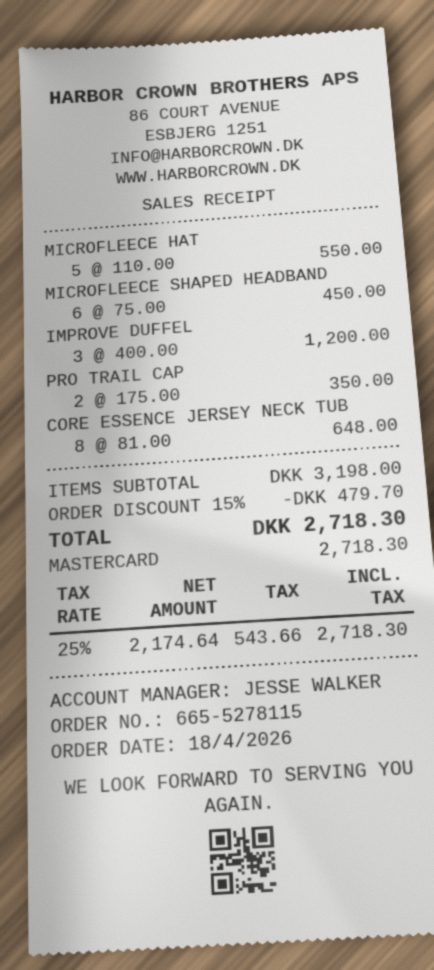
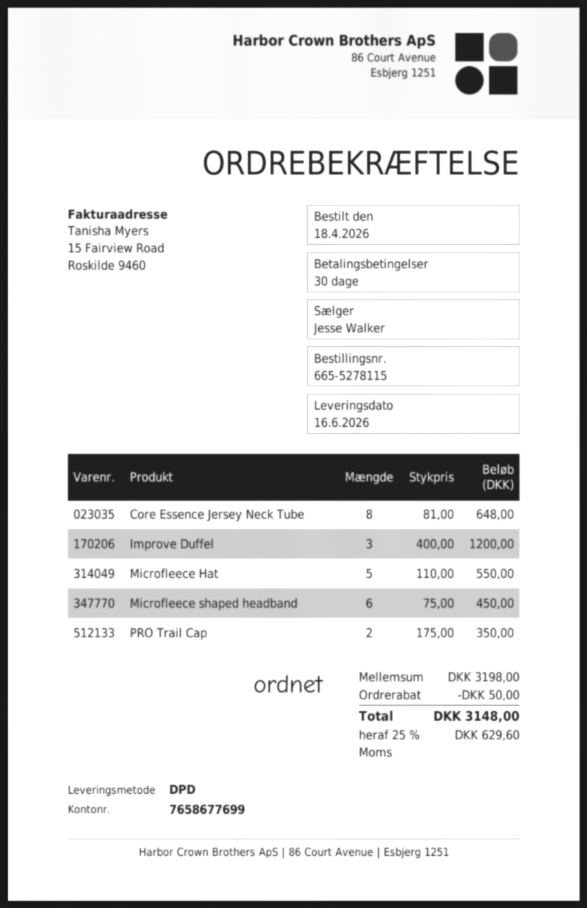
discount: 479.70 -> 50.00
tax: 25% = 543.66 -> 25% = 629.60
total: 2718.30 -> 3148.00

